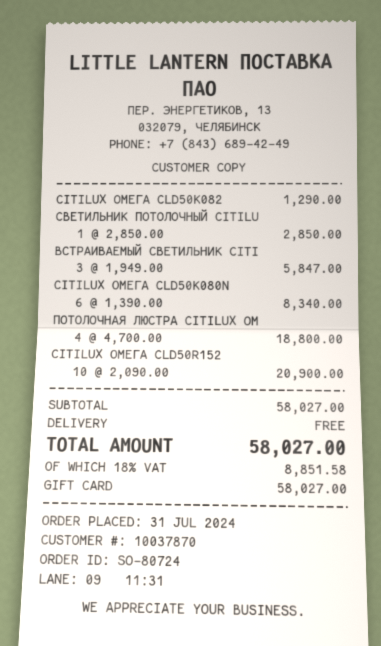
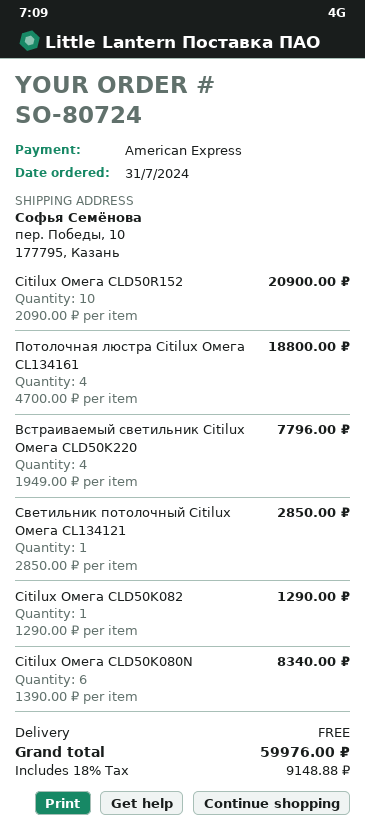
payment method: gift card -> American Express
ВСТРАИВАЕМЫЙ СВЕТИЛЬНИК CITI: 3 x 1949.00 = 5847.00 -> 4 x 1949.00 = 7796.00
tax: 18% = 8851.58 -> 18% = 9148.88
total: 58027.00 -> 59976.00

